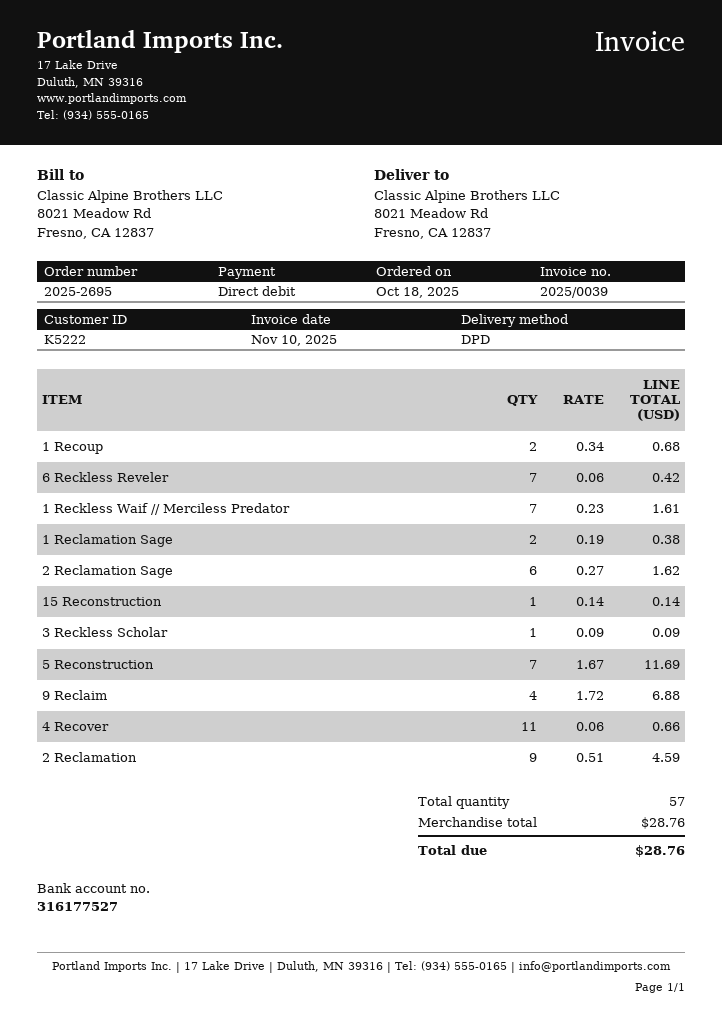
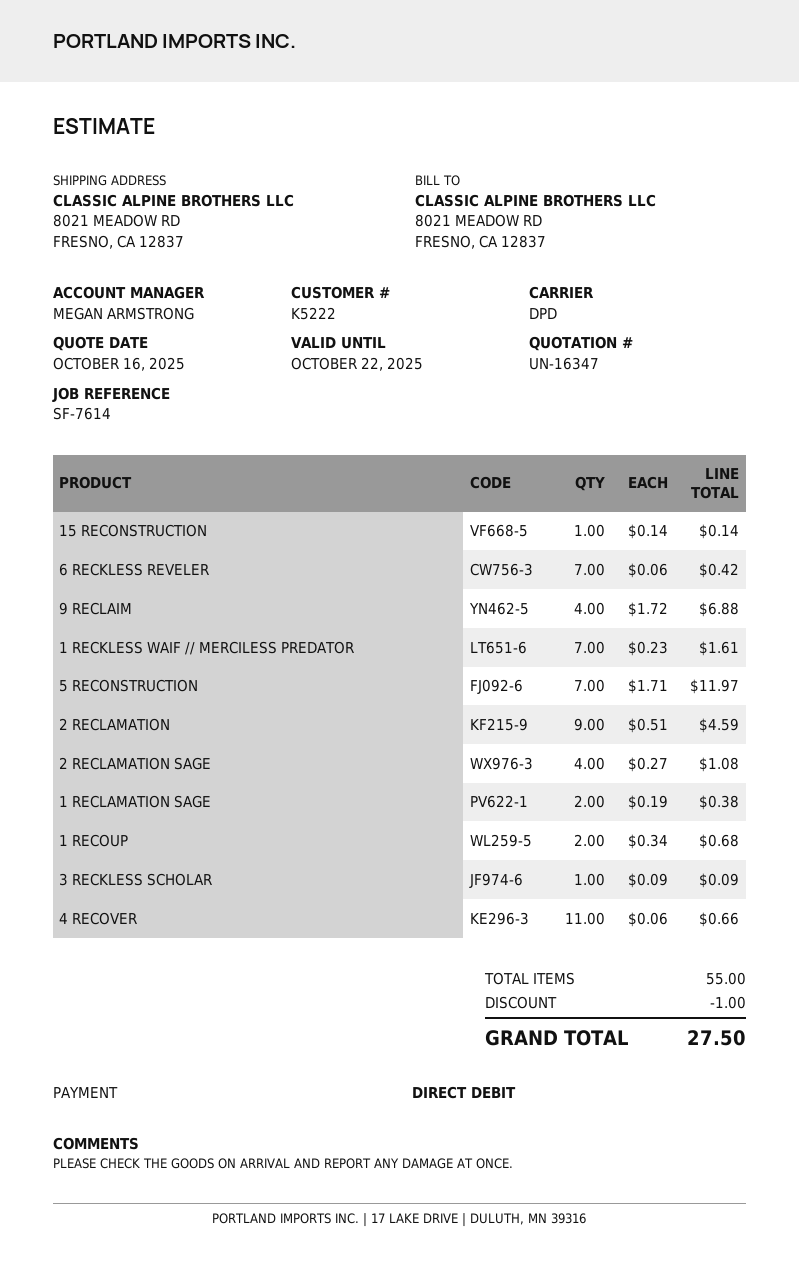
2 Reclamation Sage: 6 x 0.27 = 1.62 -> 4 x 0.27 = 1.08
5 Reconstruction: 7 x 1.67 = 11.69 -> 7 x 1.71 = 11.97
total quantity: 57 -> 55
discount: none -> 1.00
total: 28.76 -> 27.50

